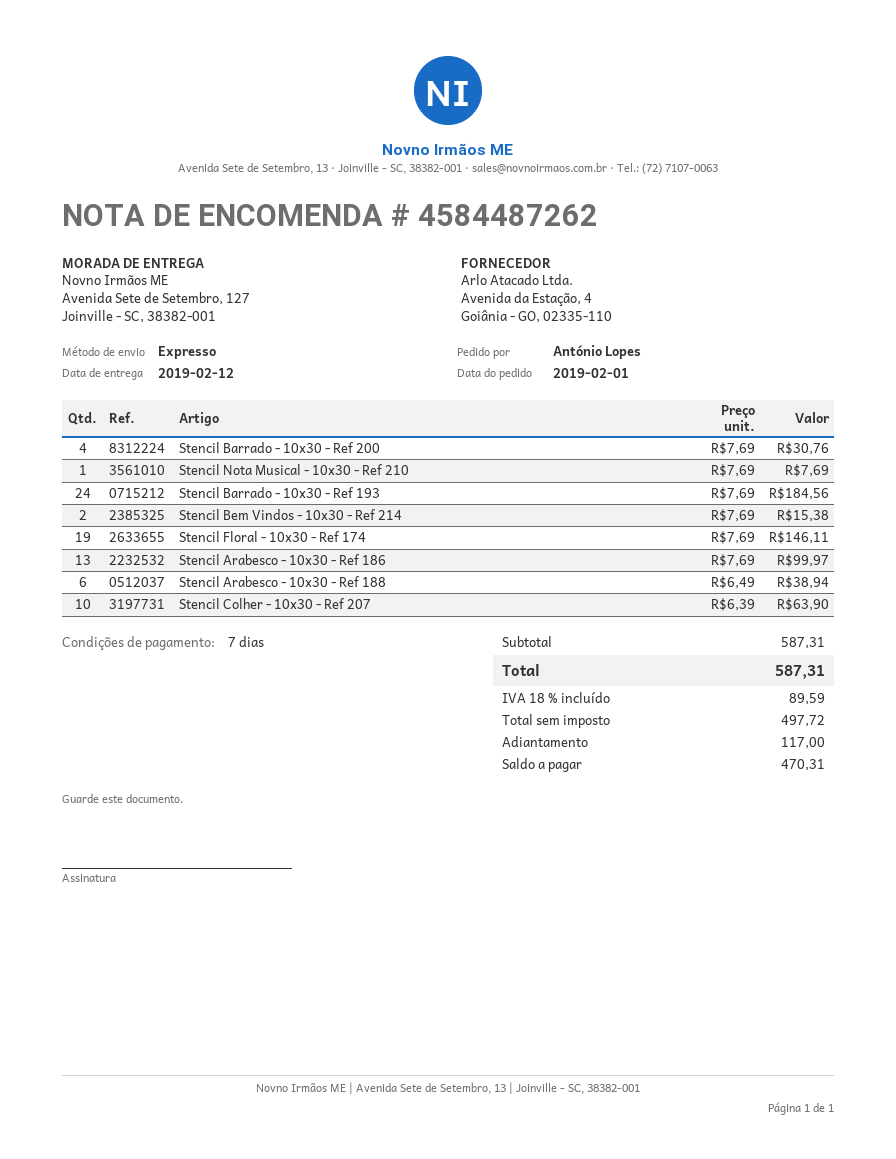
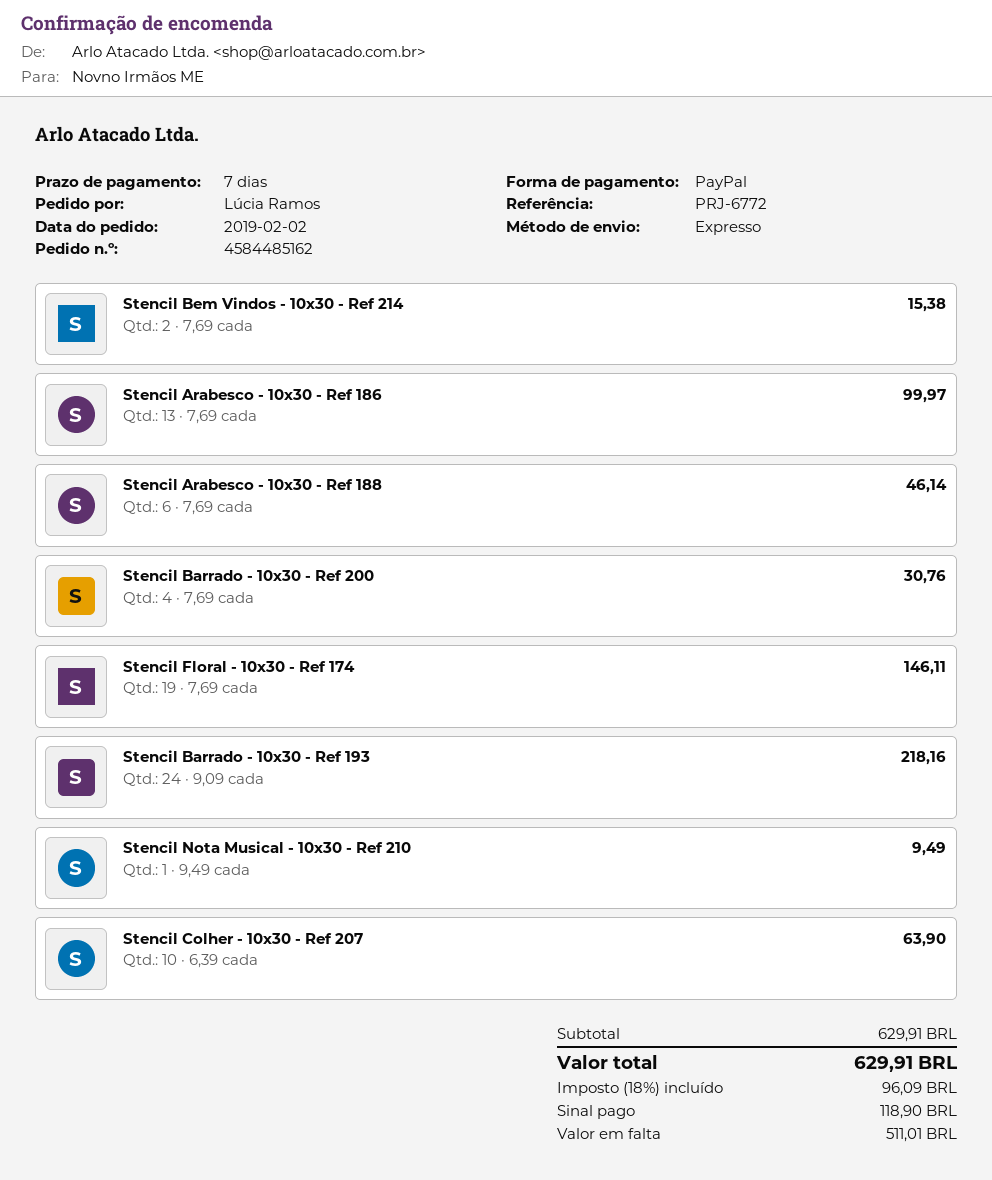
order number: 4584487262 -> 4584485162
order date: 2019-02-01 -> 2019-02-02
ordered by: António Lopes -> Lúcia Ramos
Stencil Nota Musical - 10x30 - Ref 210: 1 x 7.69 = 7.69 -> 1 x 9.49 = 9.49
Stencil Barrado - 10x30 - Ref 193: 24 x 7.69 = 184.56 -> 24 x 9.09 = 218.16
Stencil Arabesco - 10x30 - Ref 188: 6 x 6.49 = 38.94 -> 6 x 7.69 = 46.14
subtotal: 587.31 -> 629.91
tax: 18% = 89.59 -> 18% = 96.09
total: 587.31 -> 629.91
deposit: 117.00 -> 118.90
balance: 470.31 -> 511.01

